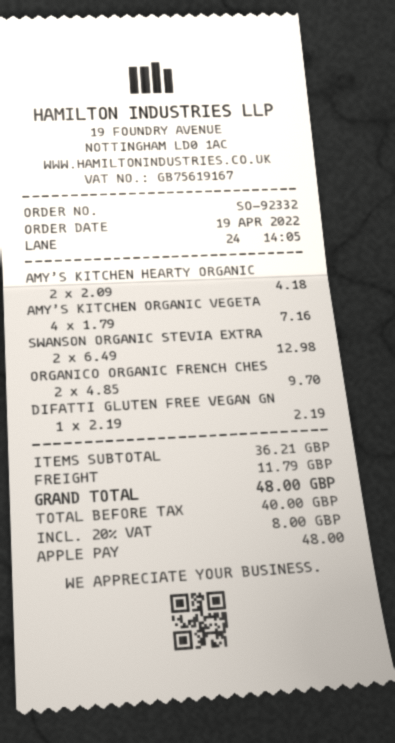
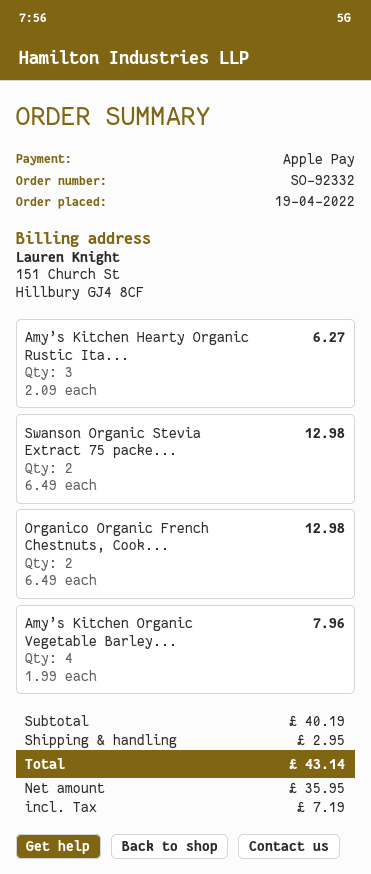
AMY’S KITCHEN HEARTY ORGANIC: 2 x 2.09 = 4.18 -> 3 x 2.09 = 6.27
AMY’S KITCHEN ORGANIC VEGETA: 4 x 1.79 = 7.16 -> 4 x 1.99 = 7.96
ORGANICO ORGANIC FRENCH CHES: 2 x 4.85 = 9.70 -> 2 x 6.49 = 12.98
DIFATTI GLUTEN FREE VEGAN GN: 1 x 2.19 = 2.19 -> none
subtotal: 36.21 -> 40.19
shipping: 11.79 -> 2.95
net: 40.00 -> 35.95
tax: 8.00 -> 7.19
total: 48.00 -> 43.14

